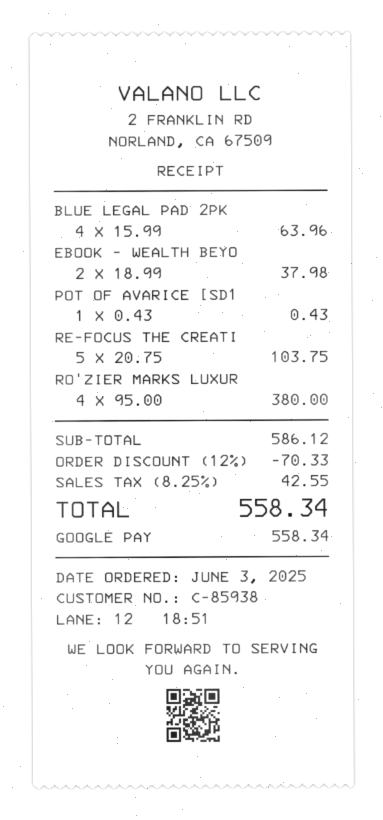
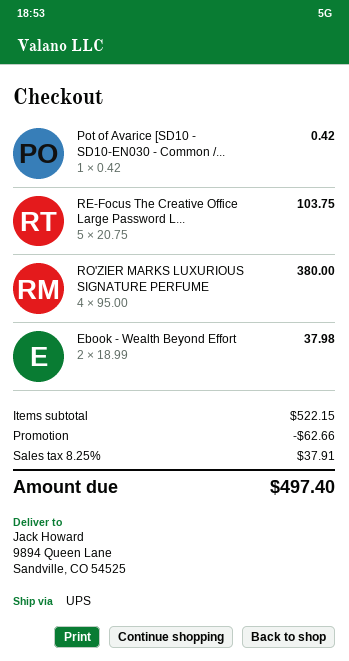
BLUE LEGAL PAD 2PK: 4 x 15.99 = 63.96 -> none
POT OF AVARICE [SD1: 1 x 0.43 = 0.43 -> 1 x 0.42 = 0.42
subtotal: 586.12 -> 522.15
discount: 70.33 -> 62.66
tax: 8.25% = 42.55 -> 8.25% = 37.91
total: 558.34 -> 497.40

